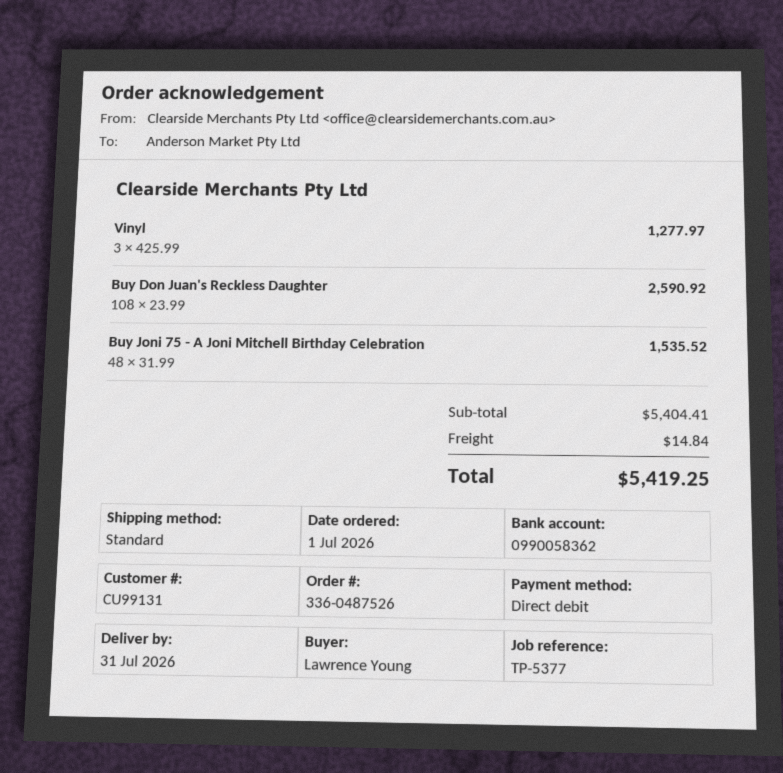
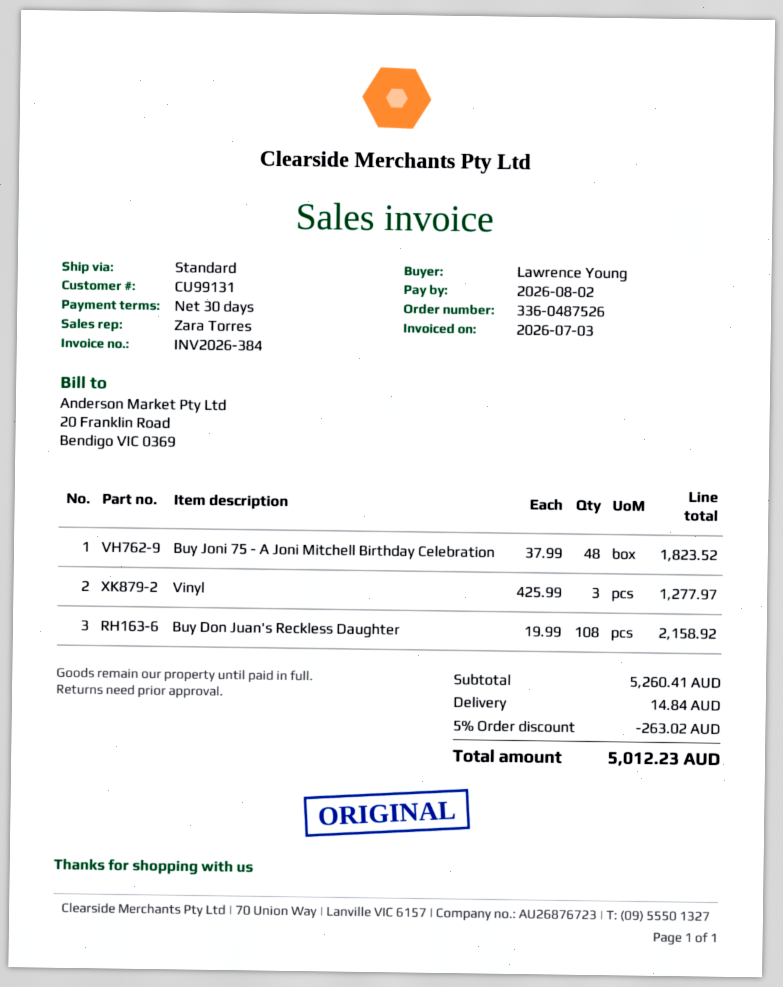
Buy Don Juan's Reckless Daughter: 108 x 23.99 = 2590.92 -> 108 x 19.99 = 2158.92
Buy Joni 75 - A Joni Mitchell Birthday Celebration: 48 x 31.99 = 1535.52 -> 48 x 37.99 = 1823.52
subtotal: 5404.41 -> 5260.41
discount: none -> 5% = 263.02
total: 5419.25 -> 5012.23

